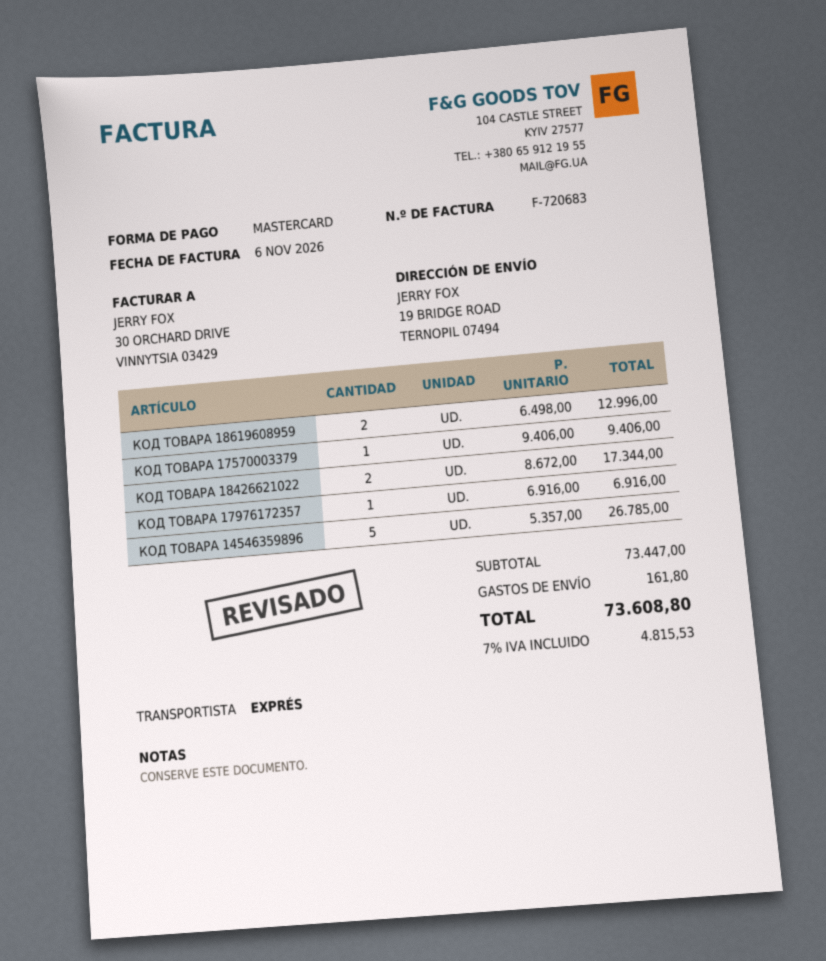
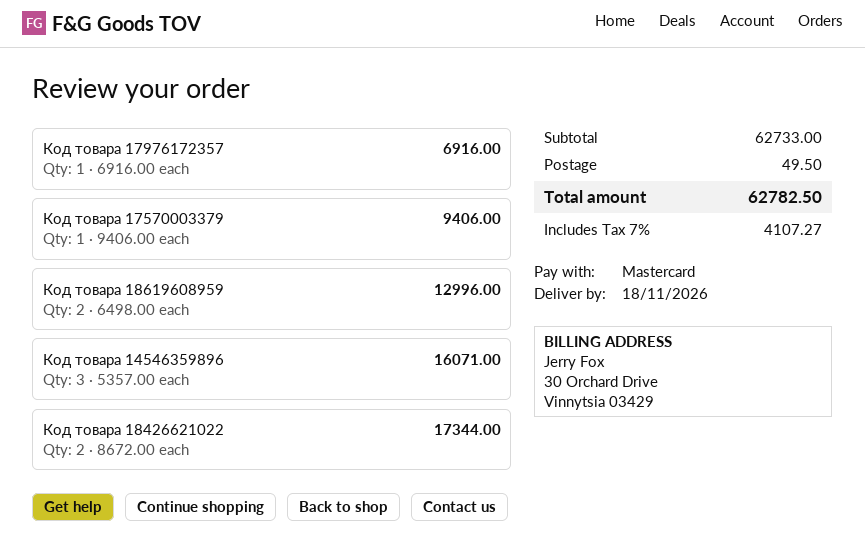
КОД ТОВАРА 14546359896: 5 x 5357.00 = 26785.00 -> 3 x 5357.00 = 16071.00
subtotal: 73447.00 -> 62733.00
shipping: 161.80 -> 49.50
tax: 7% = 4815.53 -> 7% = 4107.27
total: 73608.80 -> 62782.50

